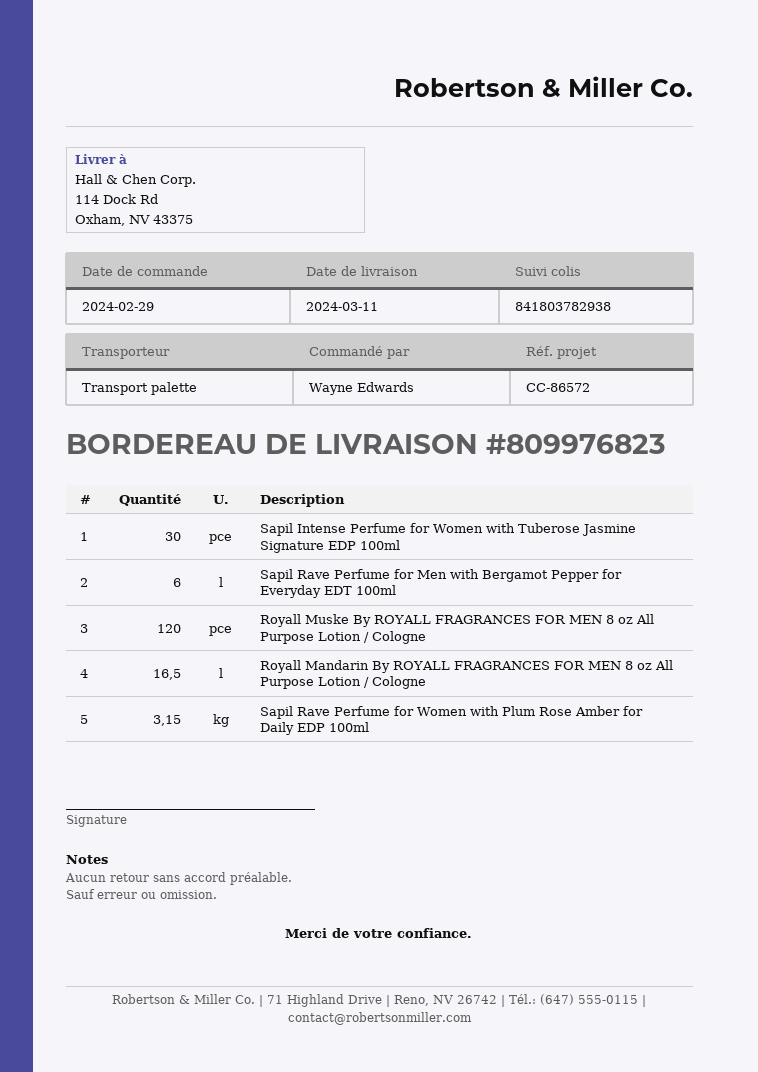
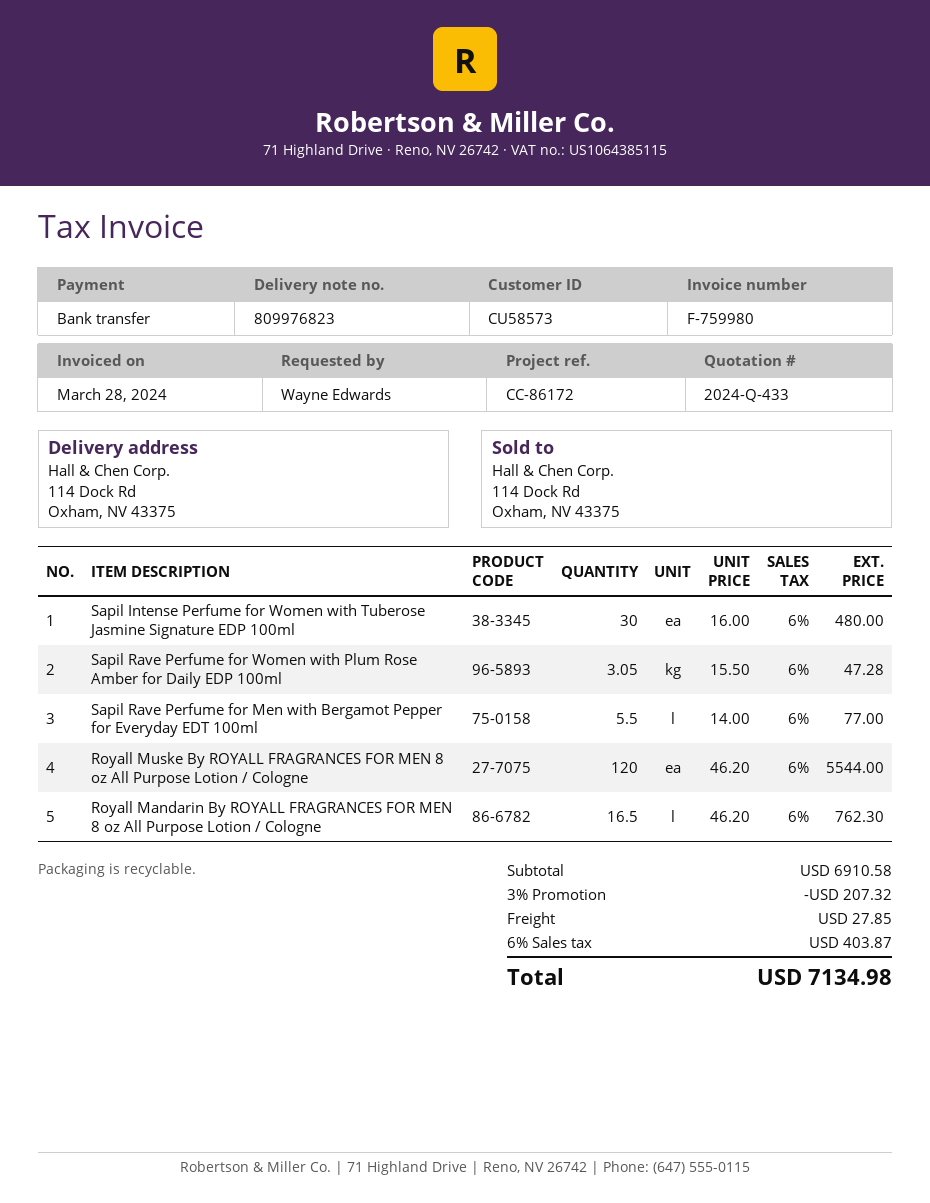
reference: CC-86572 -> CC-86172
Sapil Rave Perfume for Men with Bergamot Pepper for Everyday EDT 100ml: 6 -> 5.5
Sapil Rave Perfume for Women with Plum Rose Amber for Daily EDP 100ml: 3.15 -> 3.05

